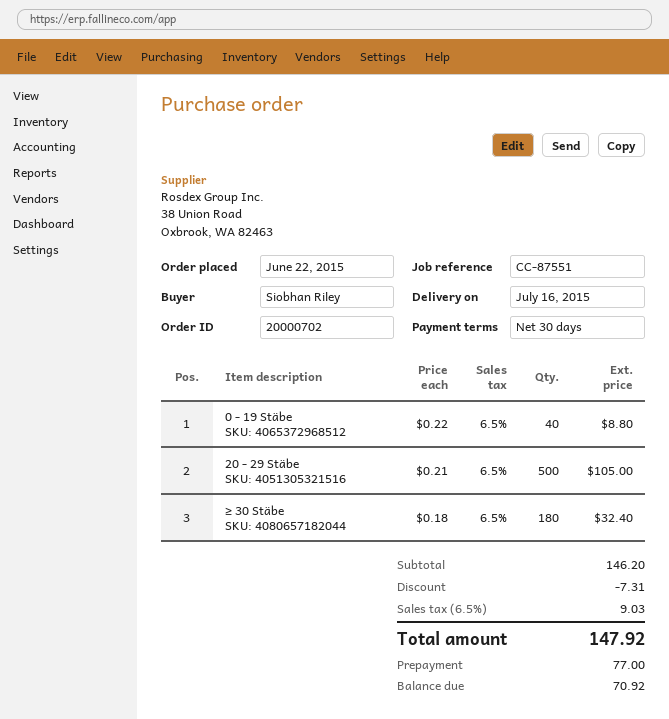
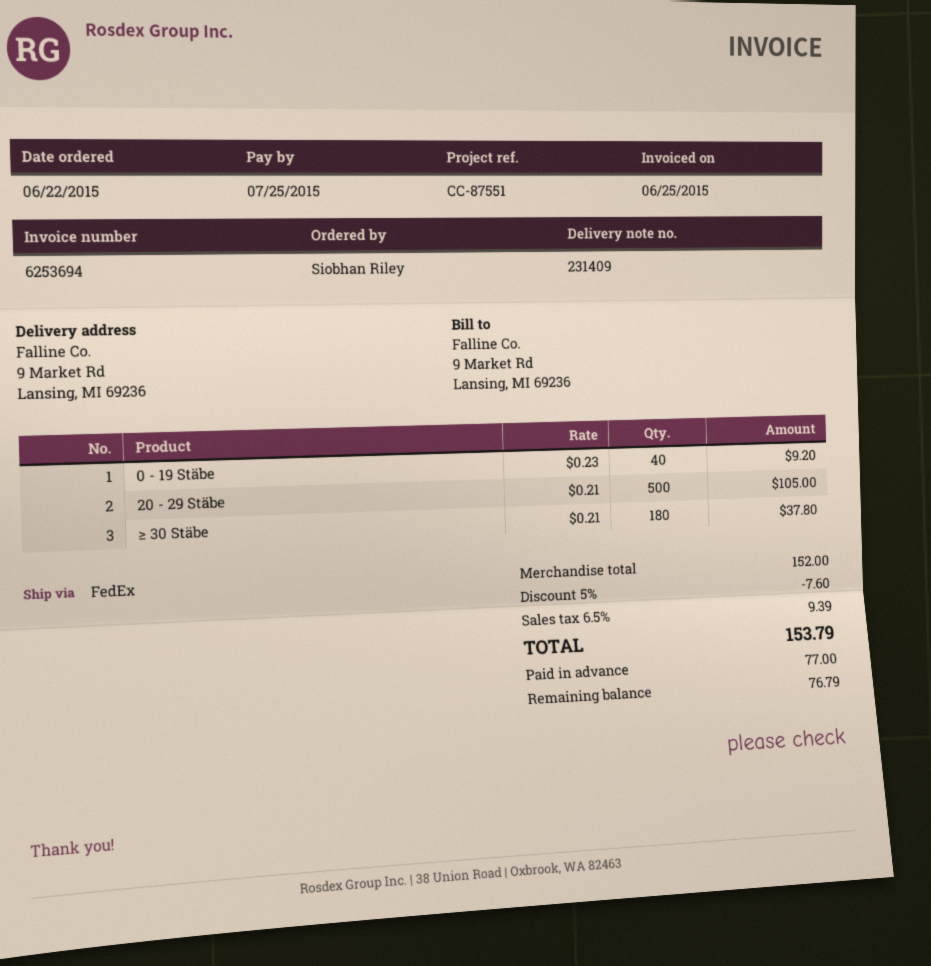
0 - 19 Stäbe: 40 x 0.22 = 8.80 -> 40 x 0.23 = 9.20
≥ 30 Stäbe: 180 x 0.18 = 32.40 -> 180 x 0.21 = 37.80
subtotal: 146.20 -> 152.00
discount: 7.31 -> 7.60
tax: 6.5% = 9.03 -> 6.5% = 9.39
total: 147.92 -> 153.79
balance: 70.92 -> 76.79

